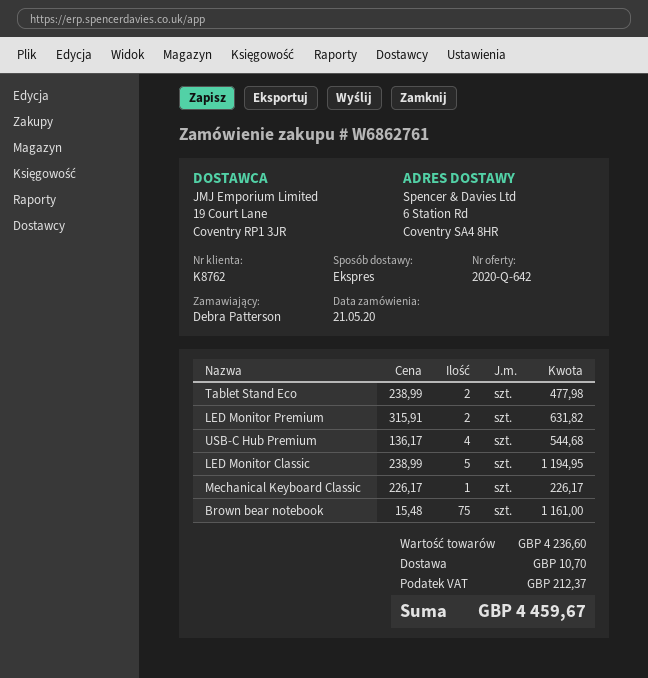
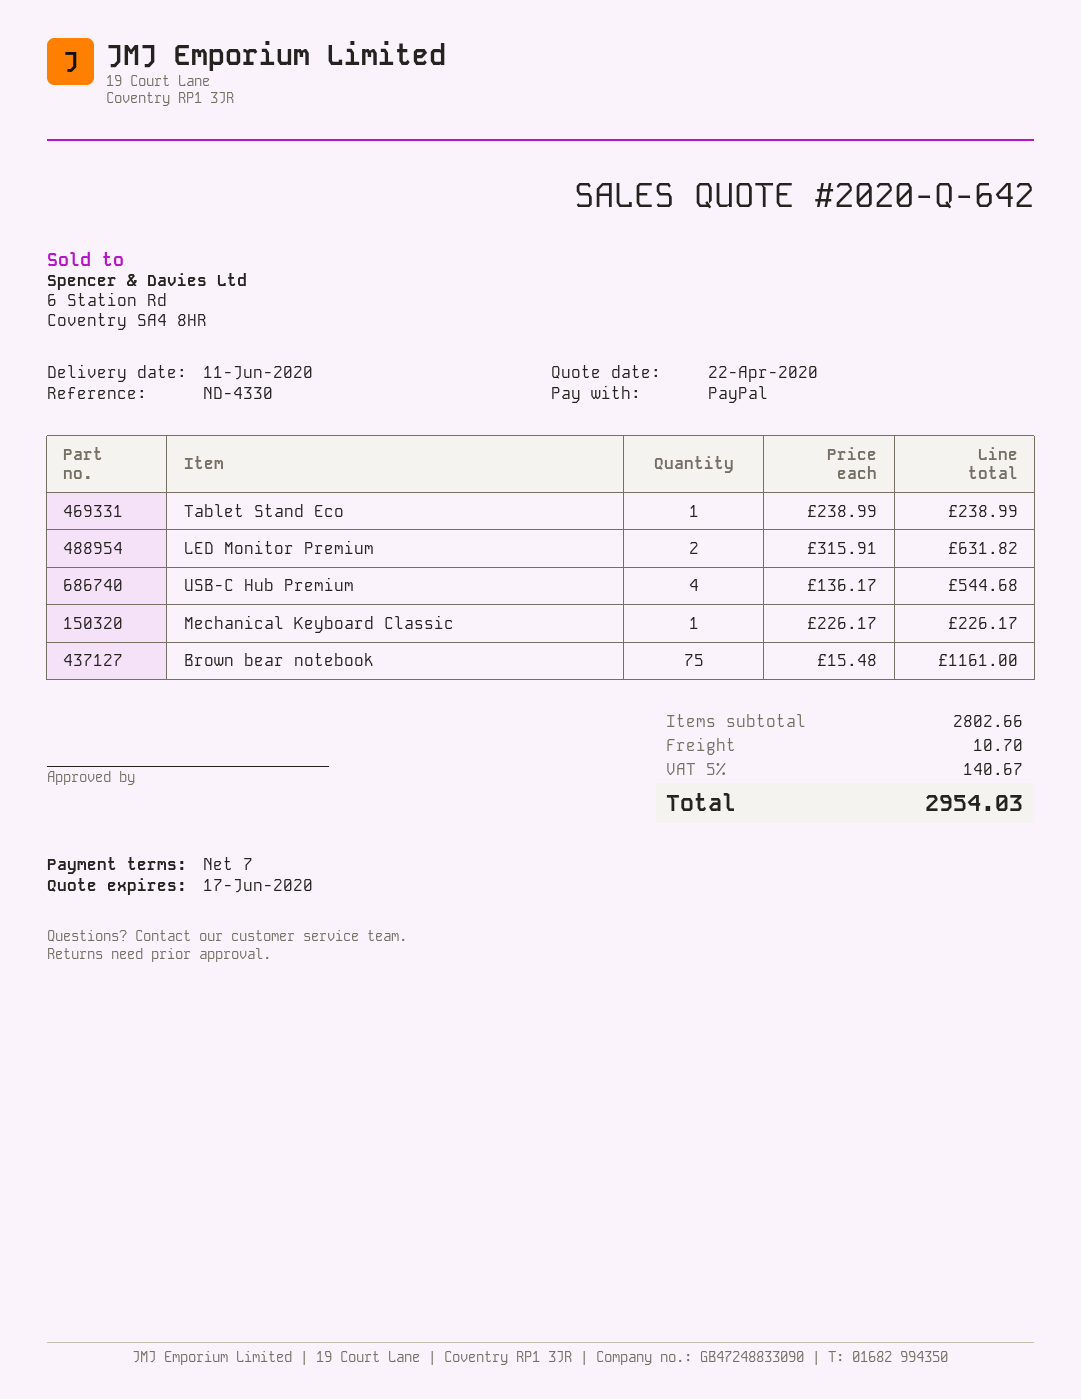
Tablet Stand Eco: 2 x 238.99 = 477.98 -> 1 x 238.99 = 238.99
LED Monitor Classic: 5 x 238.99 = 1194.95 -> none
subtotal: 4236.60 -> 2802.66
tax: 212.37 -> 140.67
total: 4459.67 -> 2954.03

